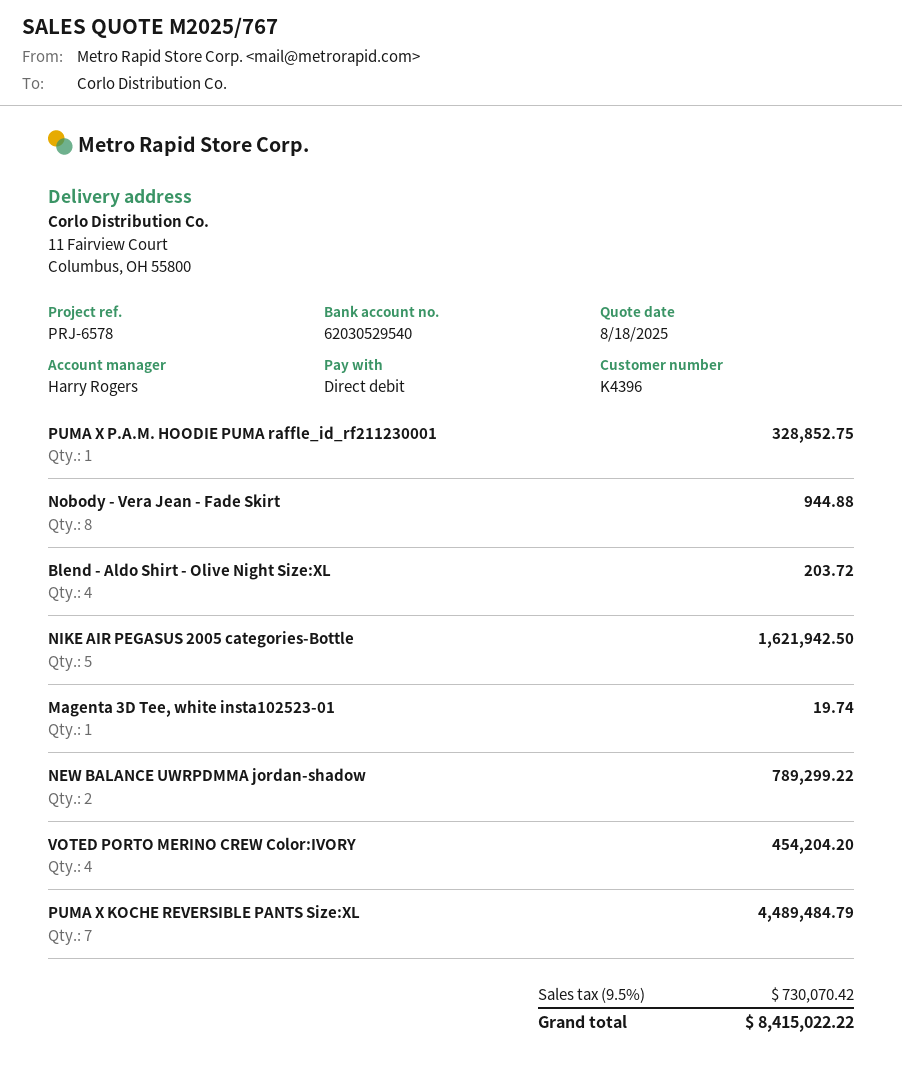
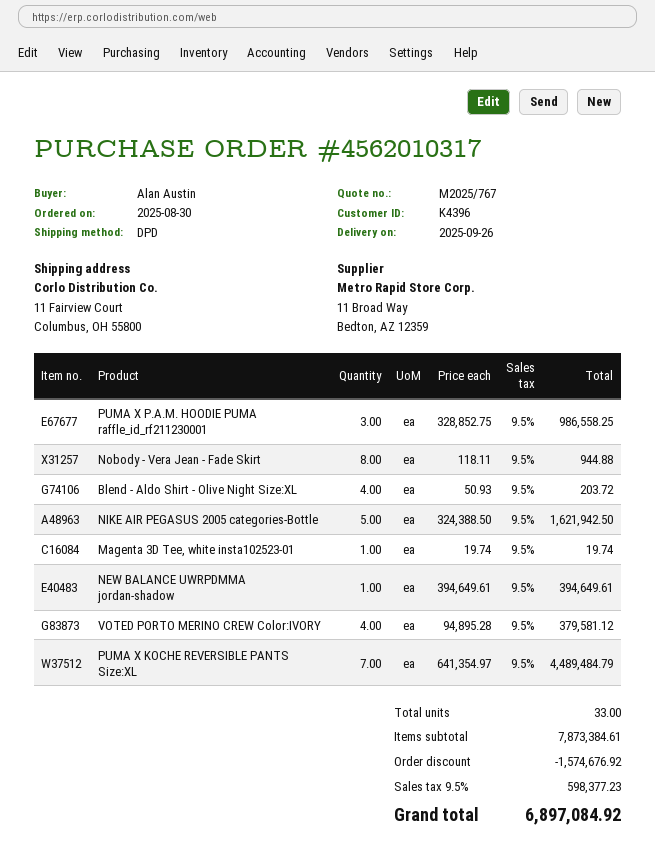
PUMA X P.A.M. HOODIE PUMA raffle_id_rf211230001: 1 for 328852.75 -> 3 for 986558.25
NEW BALANCE UWRPDMMA jordan-shadow: 2 for 789299.22 -> 1 for 394649.61
VOTED PORTO MERINO CREW Color:IVORY: 4 for 454204.20 -> 4 for 379581.12
discount: none -> 1574676.92
tax: 9.5% = 730070.42 -> 9.5% = 598377.23
total: 8415022.22 -> 6897084.92

